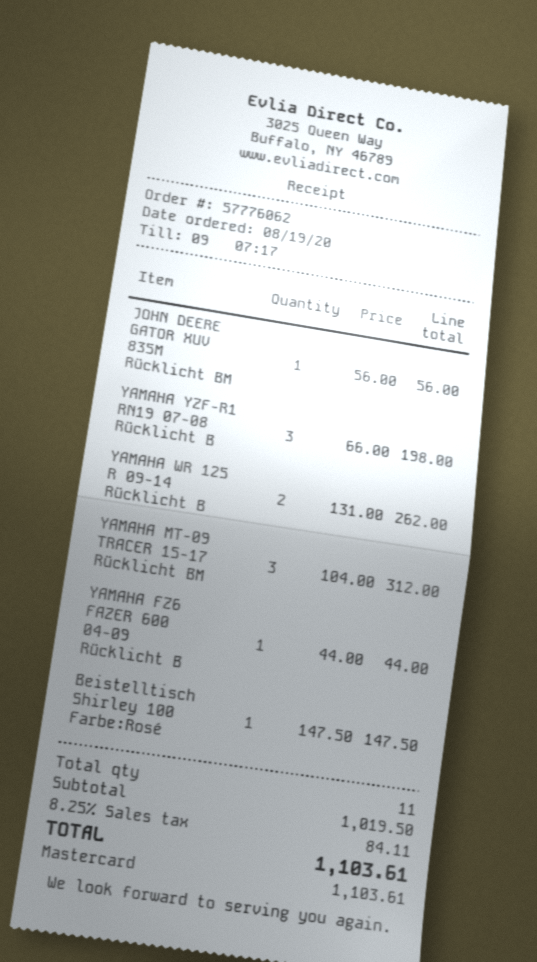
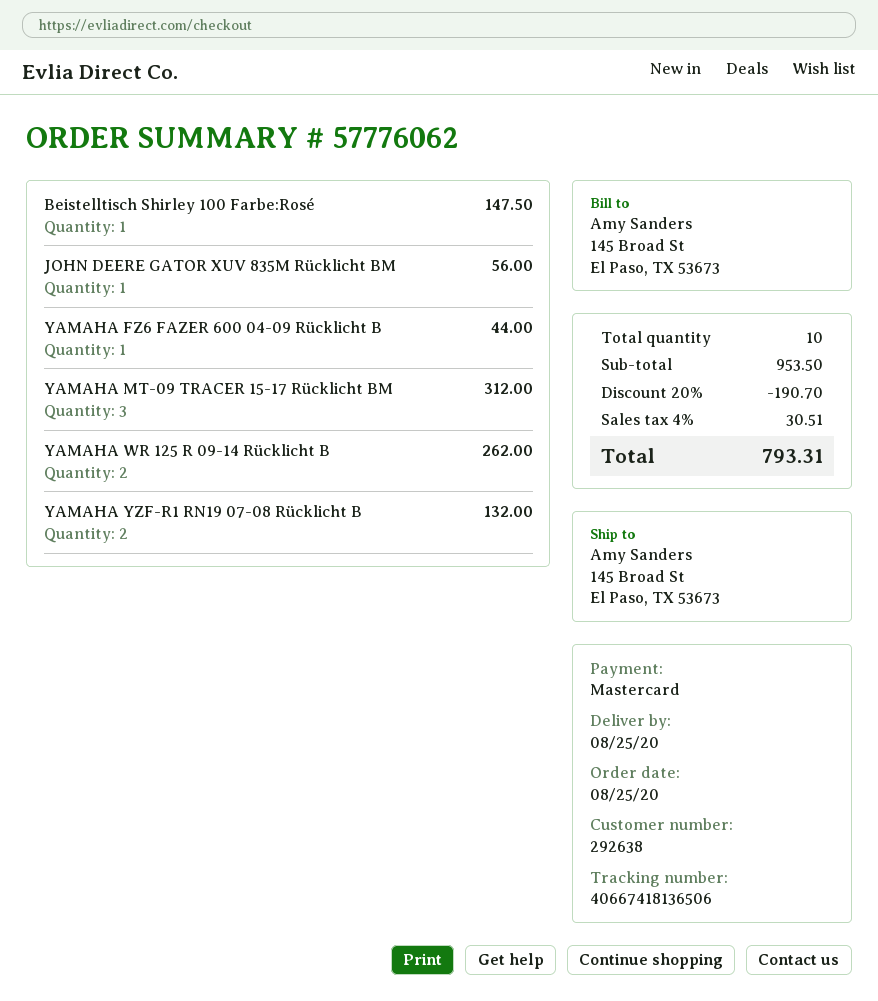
order date: 2020-08-19 -> 2020-08-25
YAMAHA YZF-R1 RN19 07-08 Rücklicht B: 3 for 198.00 -> 2 for 132.00
total quantity: 11 -> 10
subtotal: 1019.50 -> 953.50
discount: none -> 20% = 190.70
tax: 8.25% = 84.11 -> 4% = 30.51
total: 1103.61 -> 793.31

